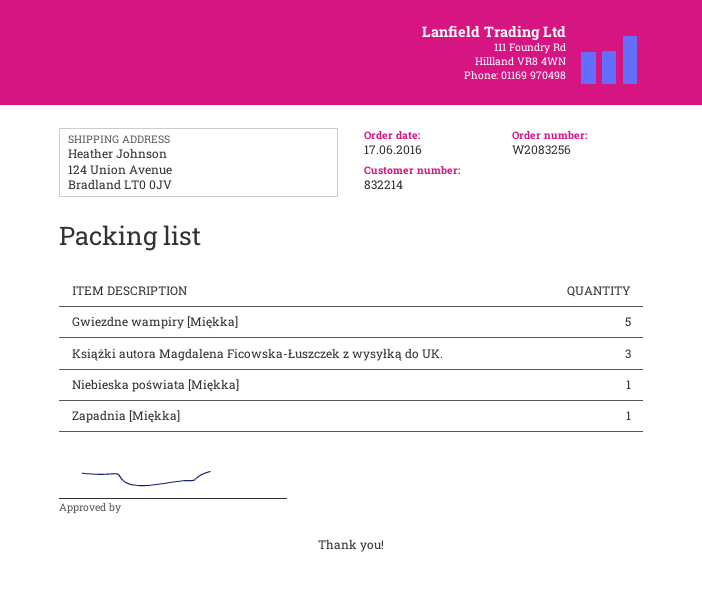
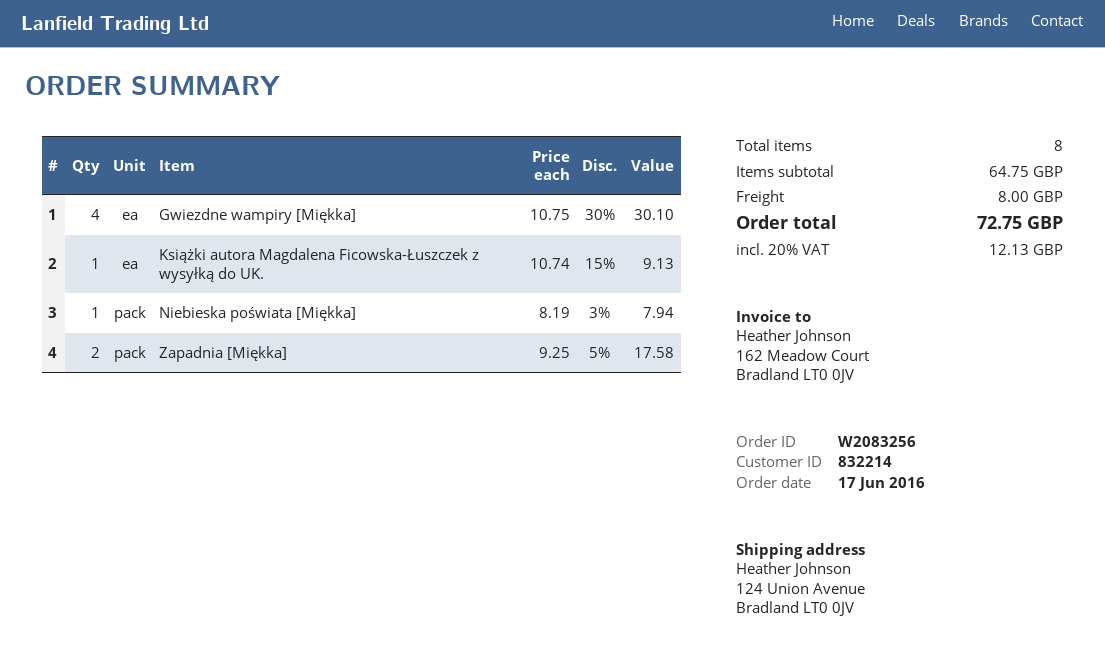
Gwiezdne wampiry [Miękka]: 5 -> 4
Książki autora Magdalena Ficowska-Łuszczek z wysyłką do UK.: 3 -> 1
Zapadnia [Miękka]: 1 -> 2

